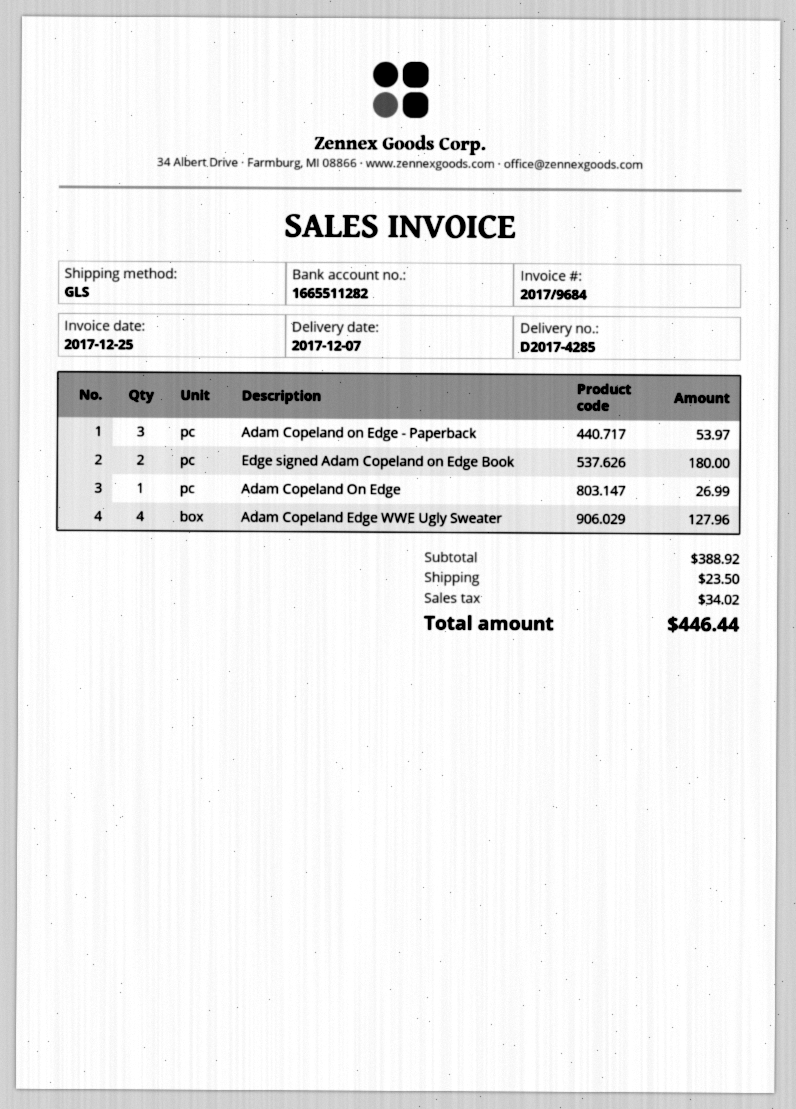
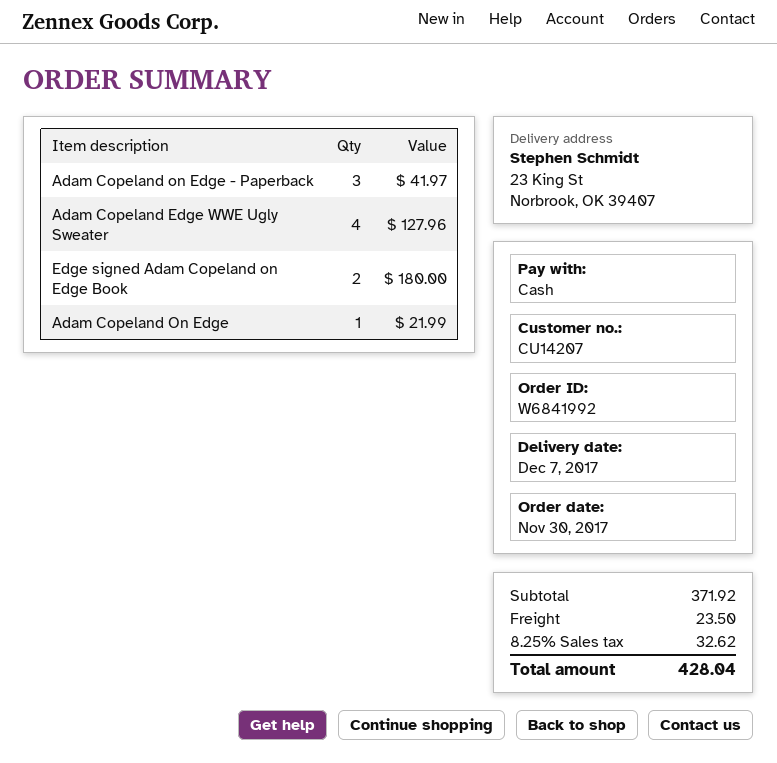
Adam Copeland on Edge - Paperback: 3 for 53.97 -> 3 for 41.97
Adam Copeland On Edge: 1 for 26.99 -> 1 for 21.99
subtotal: 388.92 -> 371.92
tax: 34.02 -> 32.62
total: 446.44 -> 428.04

